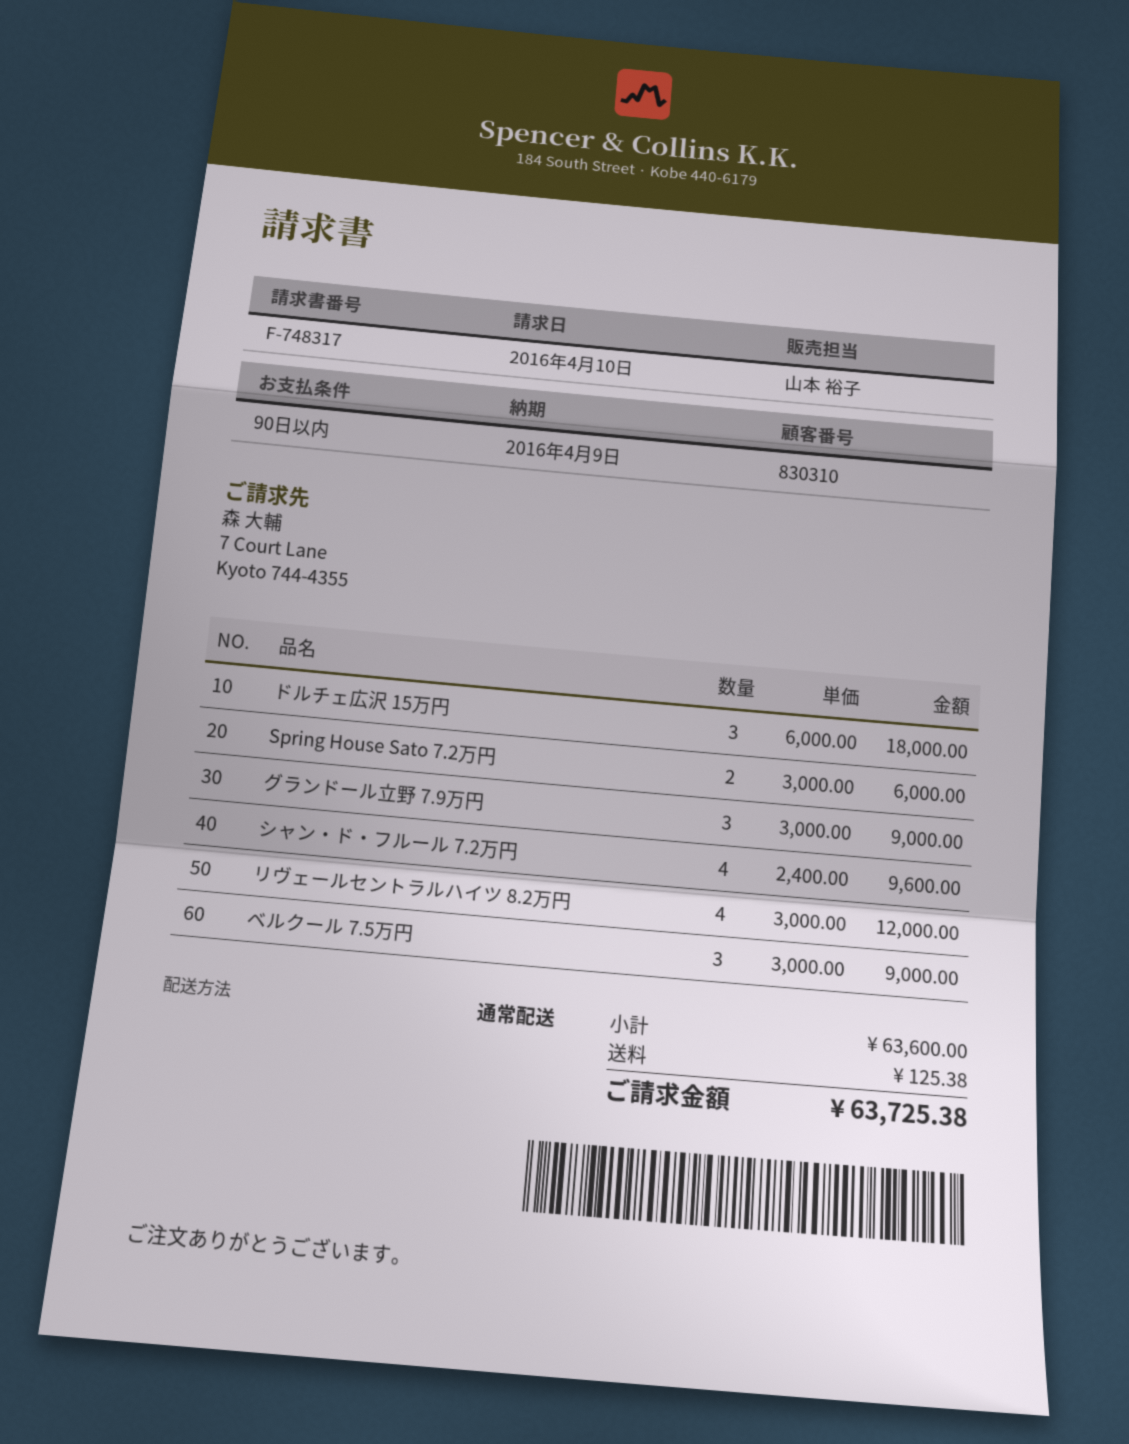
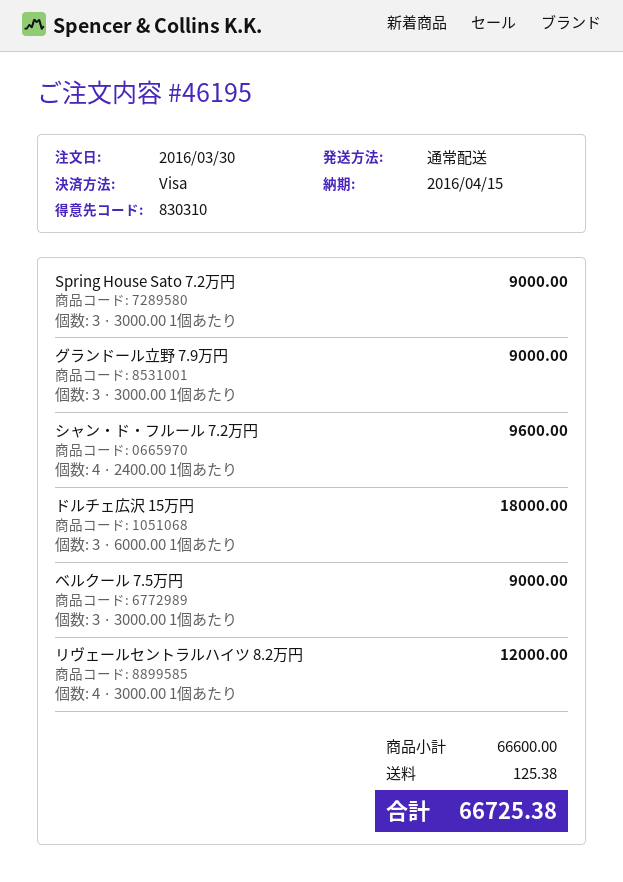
delivery date: 2016-04-09 -> 2016-04-15
Spring House Sato 7.2万円: 2 x 3000.00 = 6000.00 -> 3 x 3000.00 = 9000.00
subtotal: 63600.00 -> 66600.00
total: 63725.38 -> 66725.38

